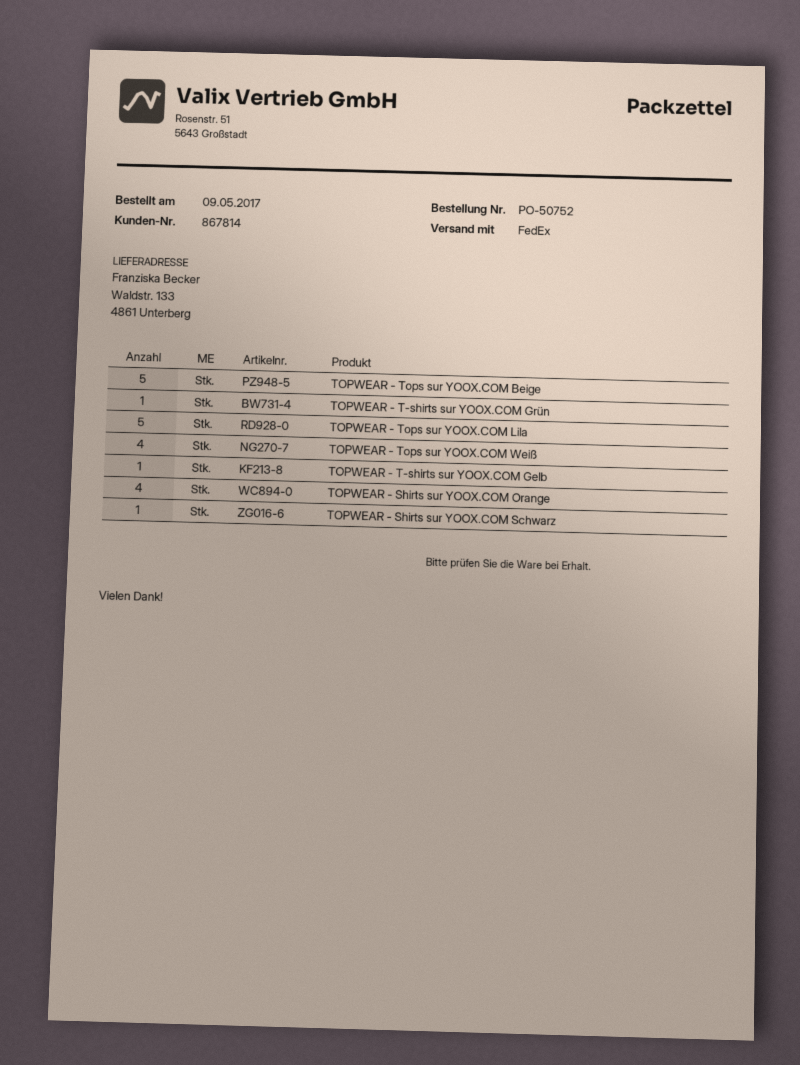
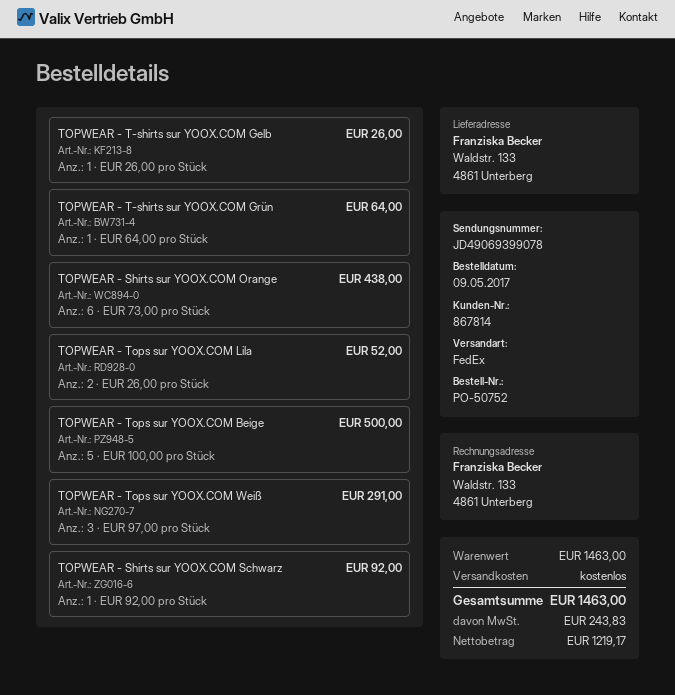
TOPWEAR - Tops sur YOOX.COM Lila: 5 -> 2
TOPWEAR - Tops sur YOOX.COM Weiß: 4 -> 3
TOPWEAR - Shirts sur YOOX.COM Orange: 4 -> 6

